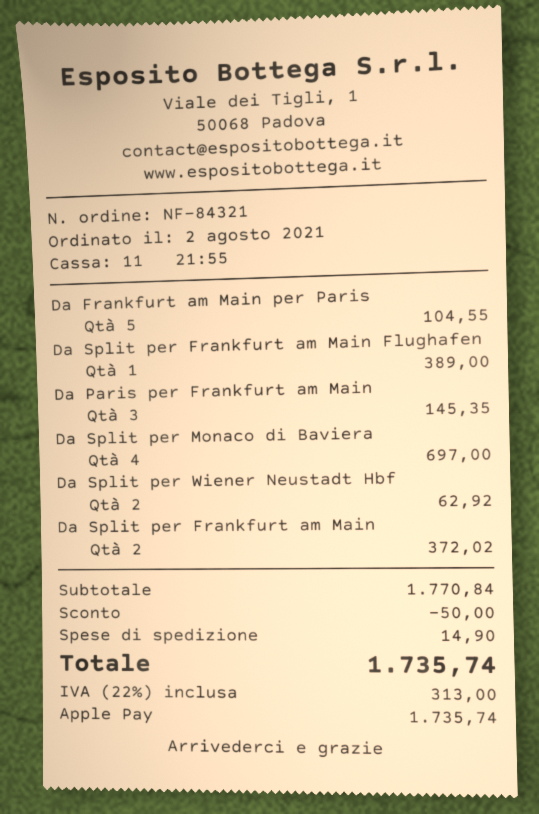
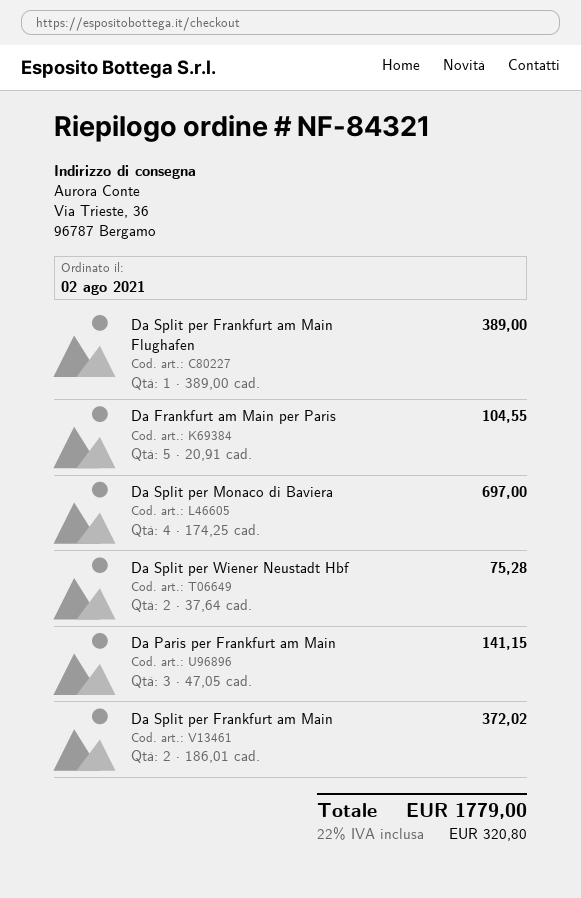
Da Paris per Frankfurt am Main: 3 for 145.35 -> 3 for 141.15
Da Split per Wiener Neustadt Hbf: 2 for 62.92 -> 2 for 75.28
discount: 50.00 -> none
shipping: 14.90 -> none
tax: 22% = 313.00 -> 22% = 320.80
total: 1735.74 -> 1779.00

